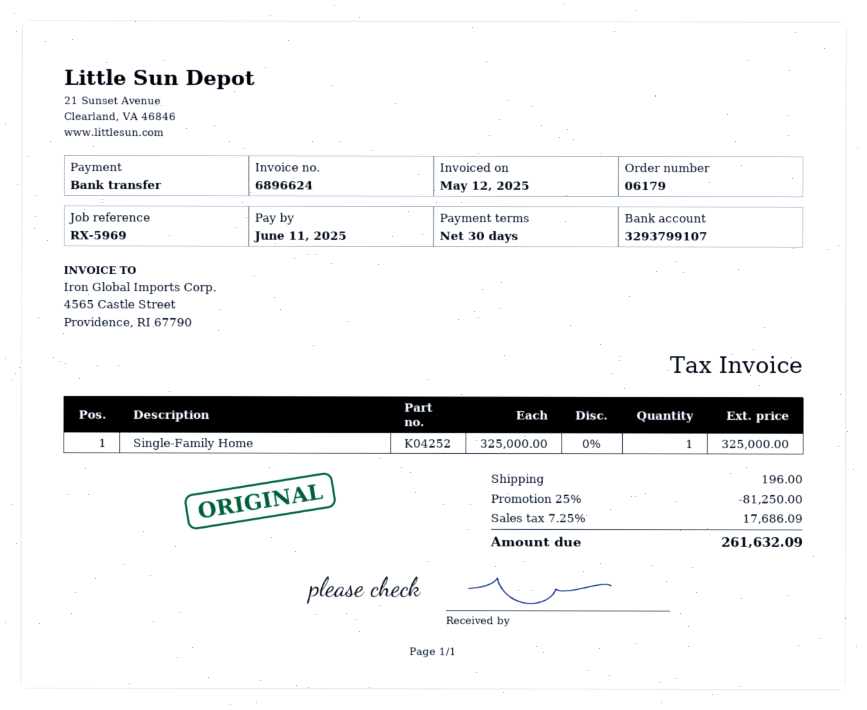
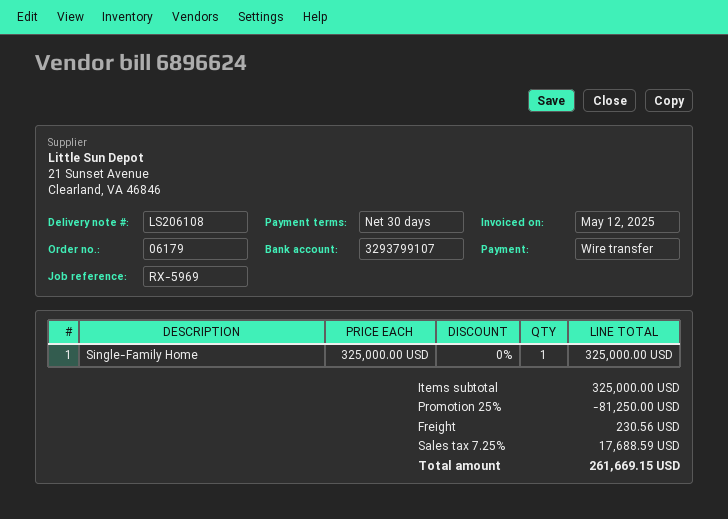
shipping: 196.00 -> 230.56
tax: 7.25% = 17686.09 -> 7.25% = 17688.59
total: 261632.09 -> 261669.15

